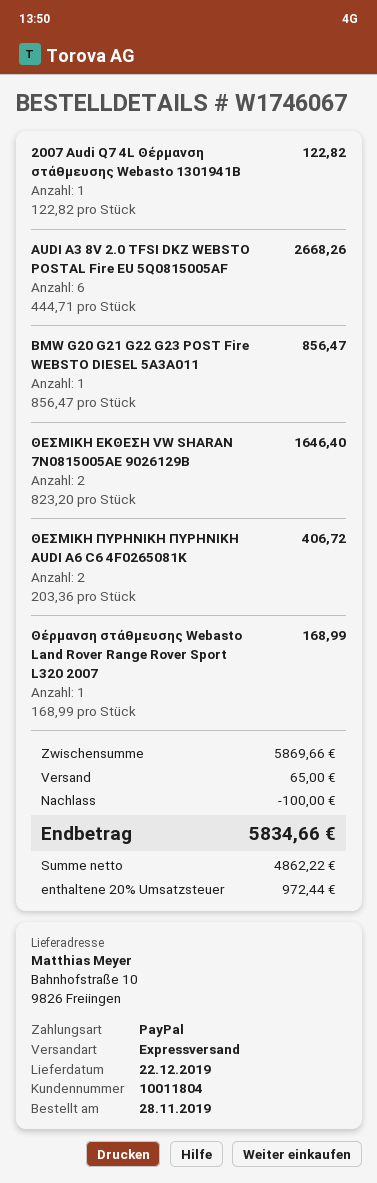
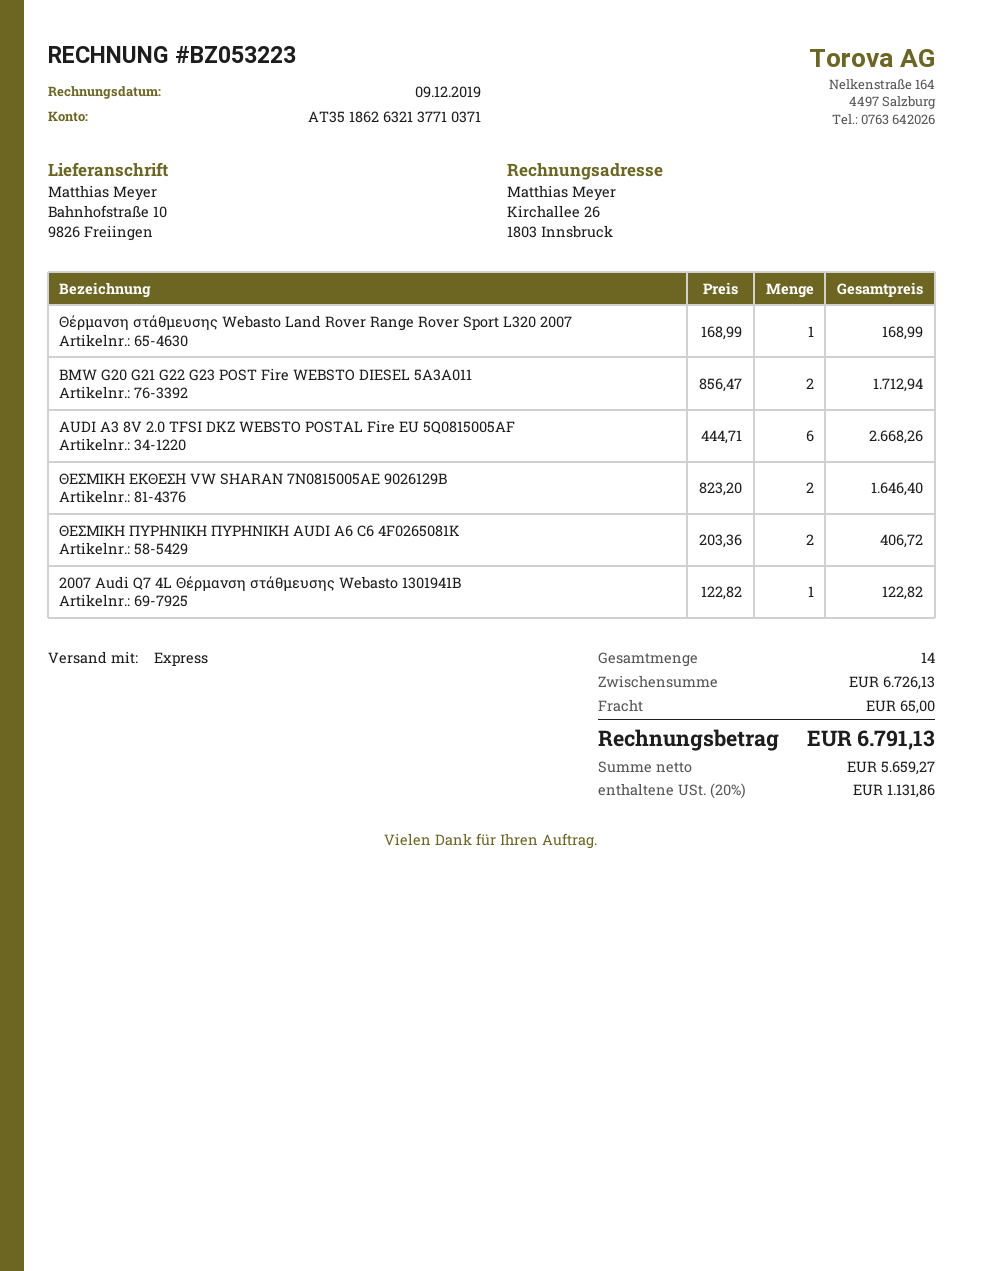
BMW G20 G21 G22 G23 POST Fire WEBSTO DIESEL 5A3A011: 1 x 856.47 = 856.47 -> 2 x 856.47 = 1712.94
subtotal: 5869.66 -> 6726.13
discount: 100.00 -> none
net: 4862.22 -> 5659.27
tax: 20% = 972.44 -> 20% = 1131.86
total: 5834.66 -> 6791.13

